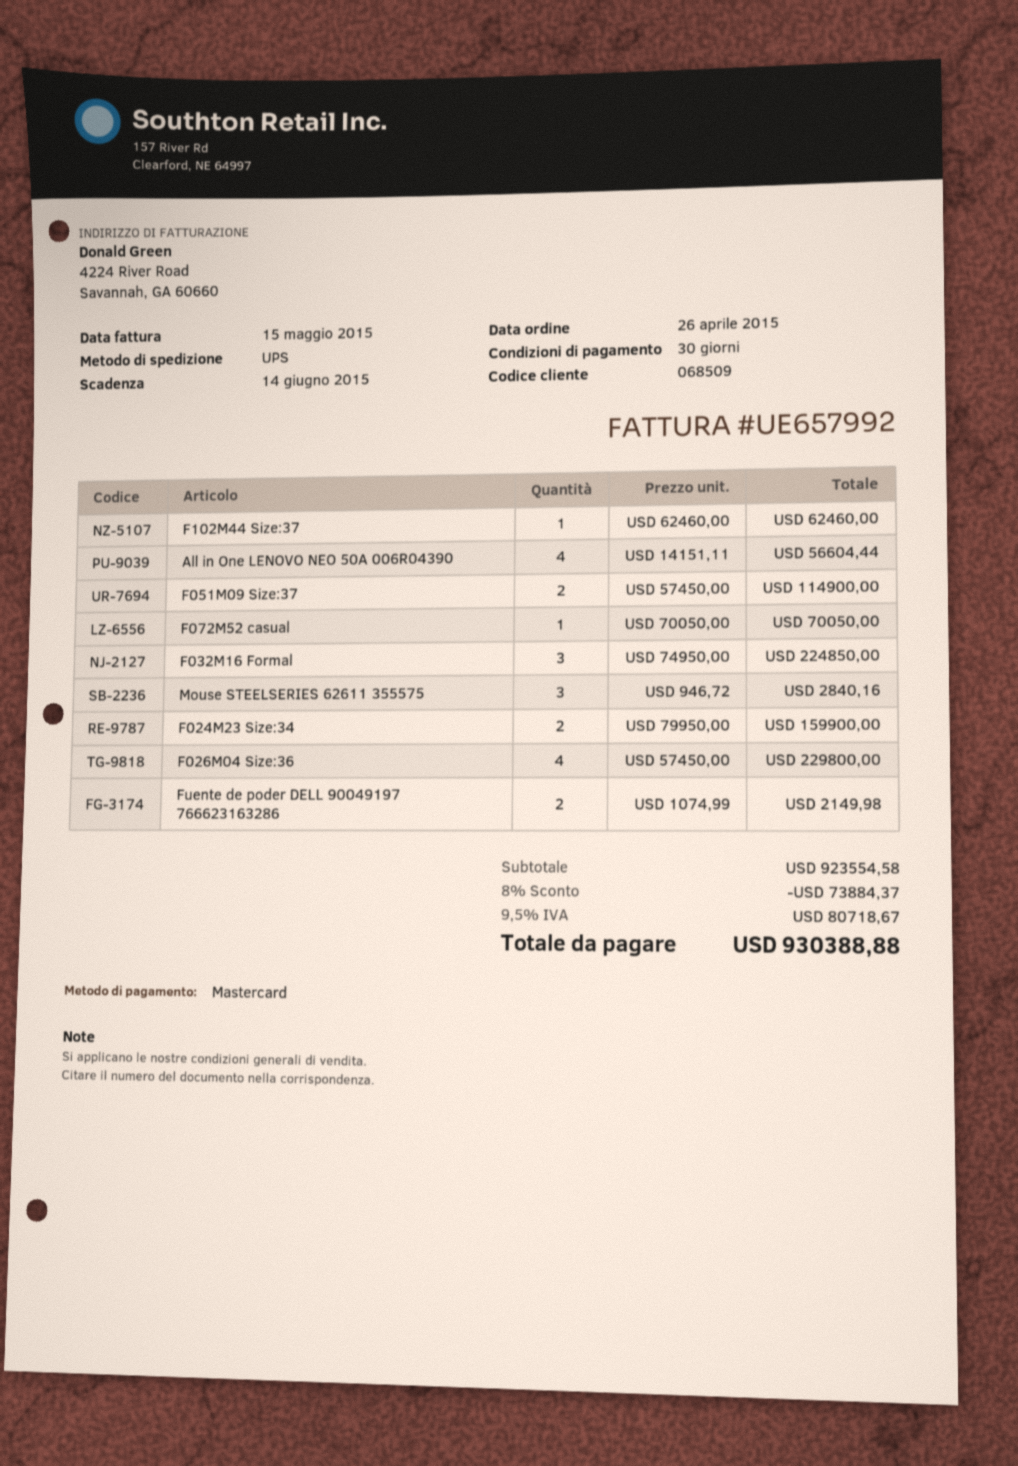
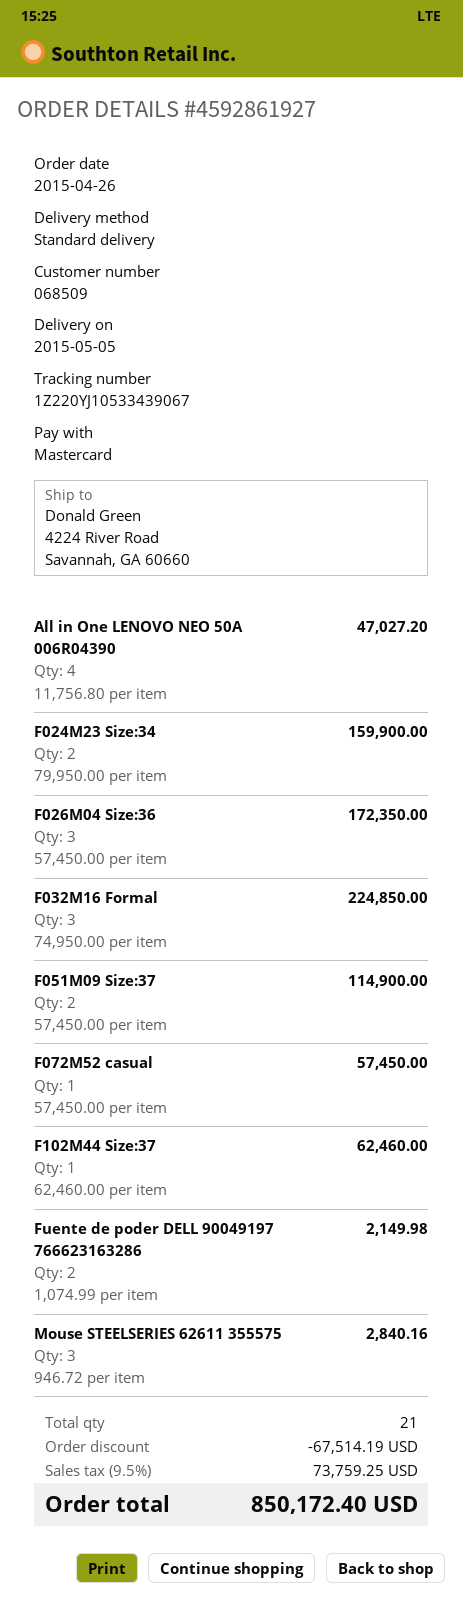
shipping method: UPS -> standard
All in One LENOVO NEO 50A 006R04390: 4 x 14151.11 = 56604.44 -> 4 x 11756.80 = 47027.20
F072M52 casual: 1 x 70050.00 = 70050.00 -> 1 x 57450.00 = 57450.00
F026M04 Size:36: 4 x 57450.00 = 229800.00 -> 3 x 57450.00 = 172350.00
discount: 73884.37 -> 67514.19
tax: 9.5% = 80718.67 -> 9.5% = 73759.25
total: 930388.88 -> 850172.40

